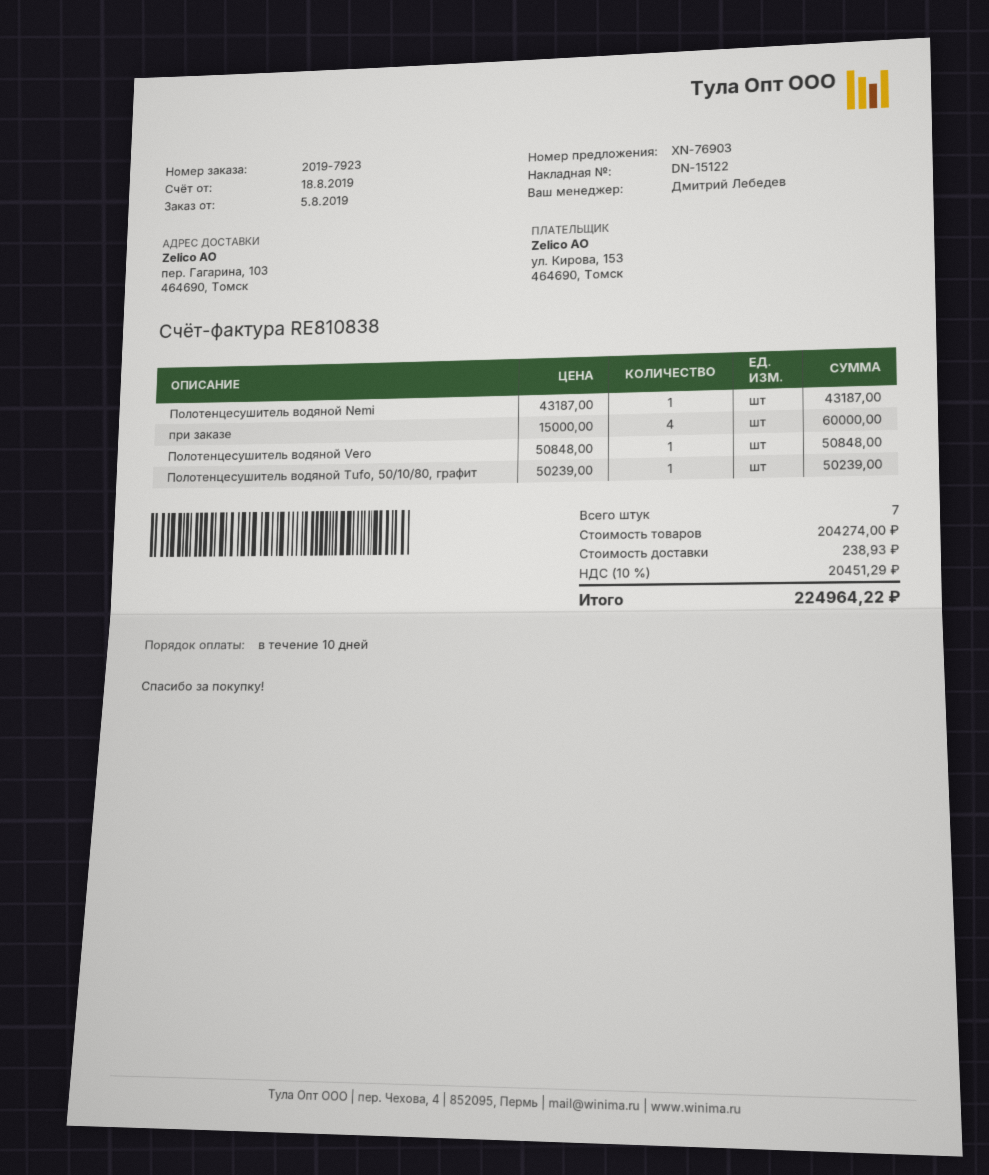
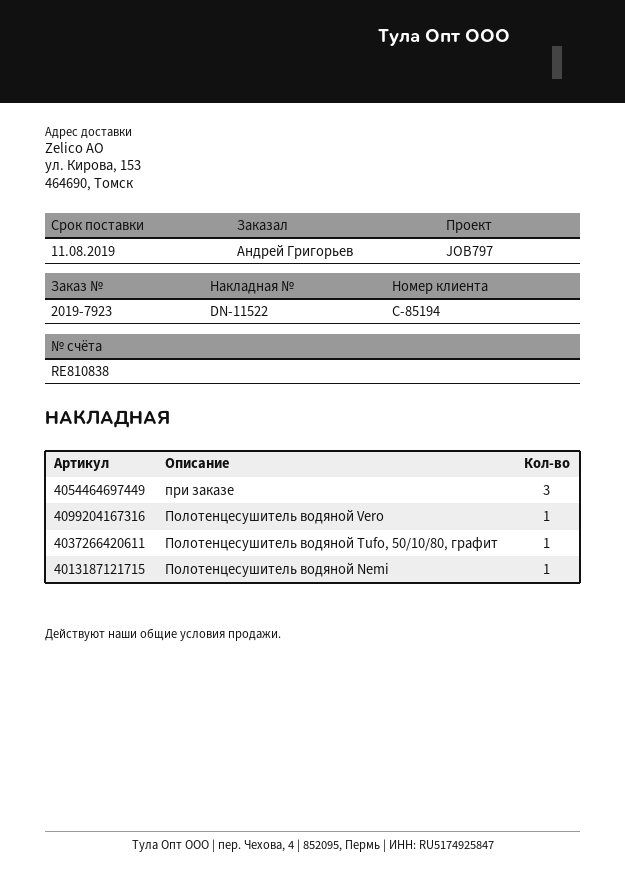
delivery note number: DN-15122 -> DN-11522
ship to: пер. Гагарина, 103, 464690, Томск -> ул. Кирова, 153, 464690, Томск
при заказе: 4 -> 3

